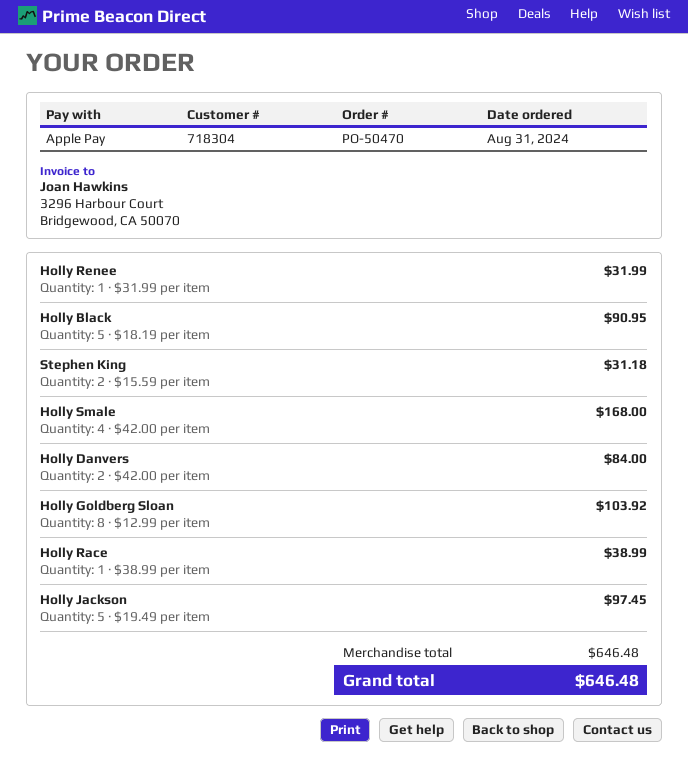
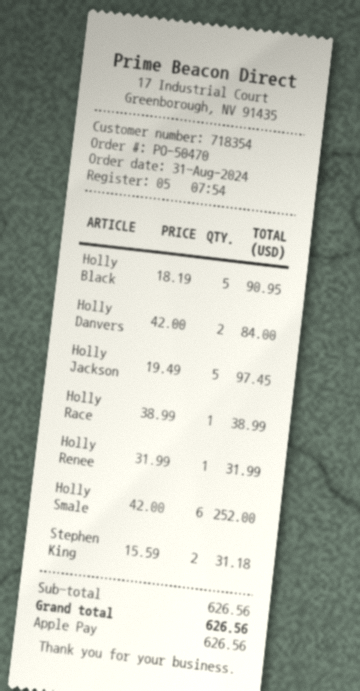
customer number: 718304 -> 718354
Holly Smale: 4 x 42.00 = 168.00 -> 6 x 42.00 = 252.00
Holly Goldberg Sloan: 8 x 12.99 = 103.92 -> none
subtotal: 646.48 -> 626.56
total: 646.48 -> 626.56

